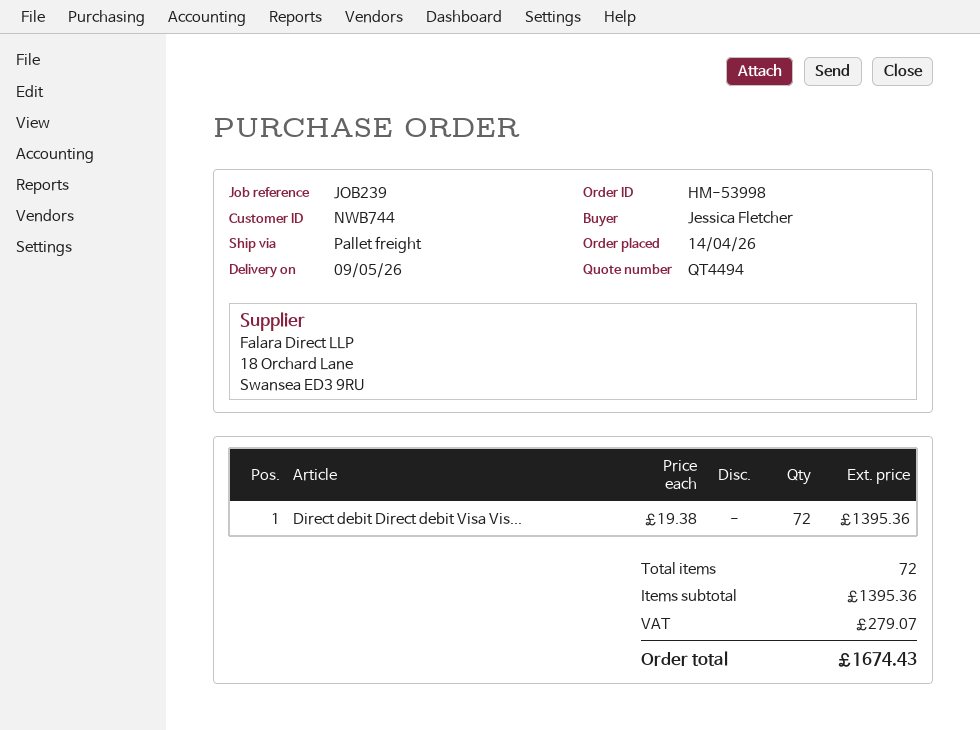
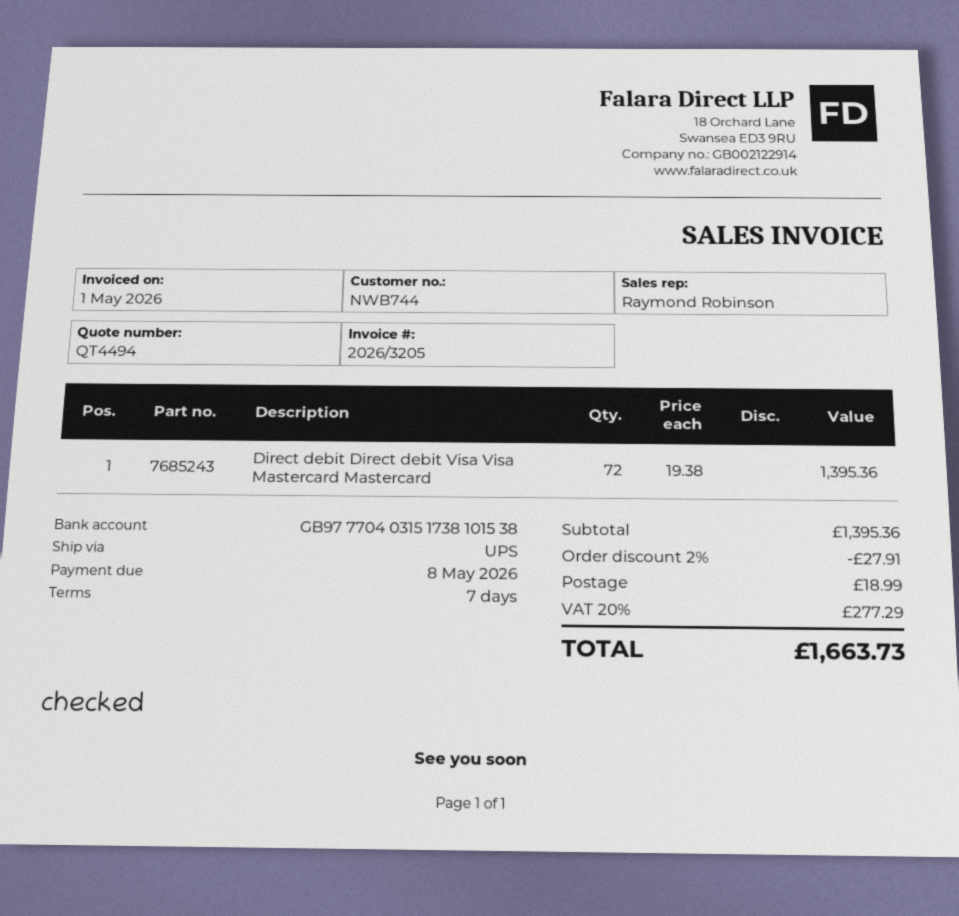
shipping method: pallet freight -> UPS
discount: none -> 2% = 27.91
shipping: none -> 18.99
tax: 279.07 -> 277.29
total: 1674.43 -> 1663.73

